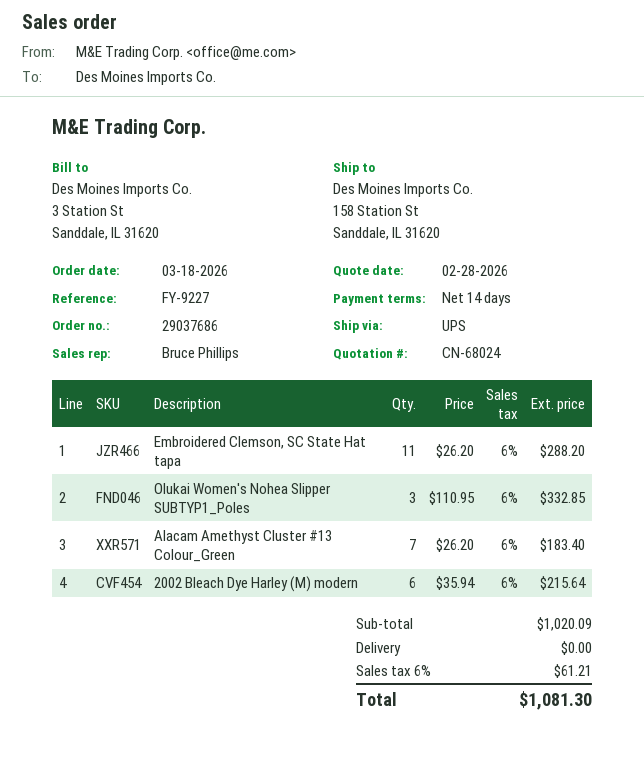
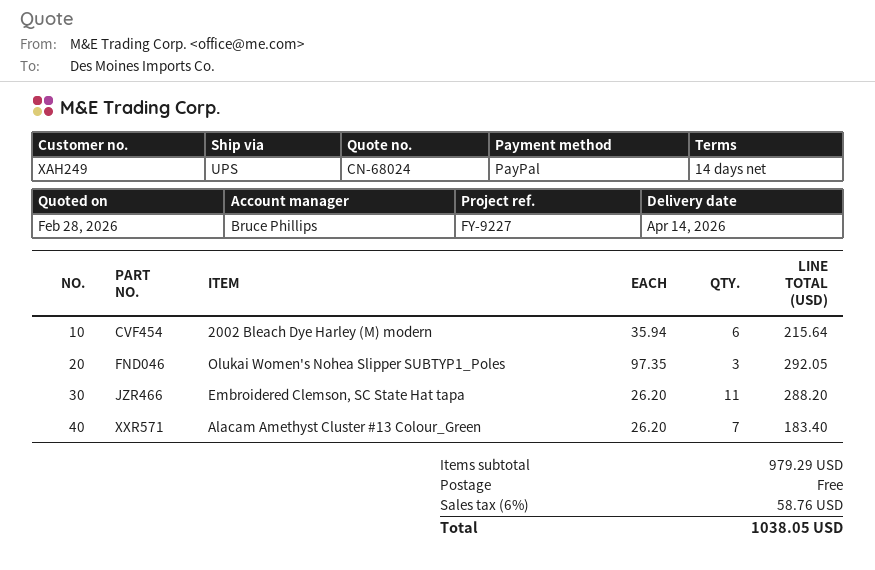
Olukai Women's Nohea Slipper SUBTYP1_Poles: 3 x 110.95 = 332.85 -> 3 x 97.35 = 292.05
subtotal: 1020.09 -> 979.29
tax: 6% = 61.21 -> 6% = 58.76
total: 1081.30 -> 1038.05

